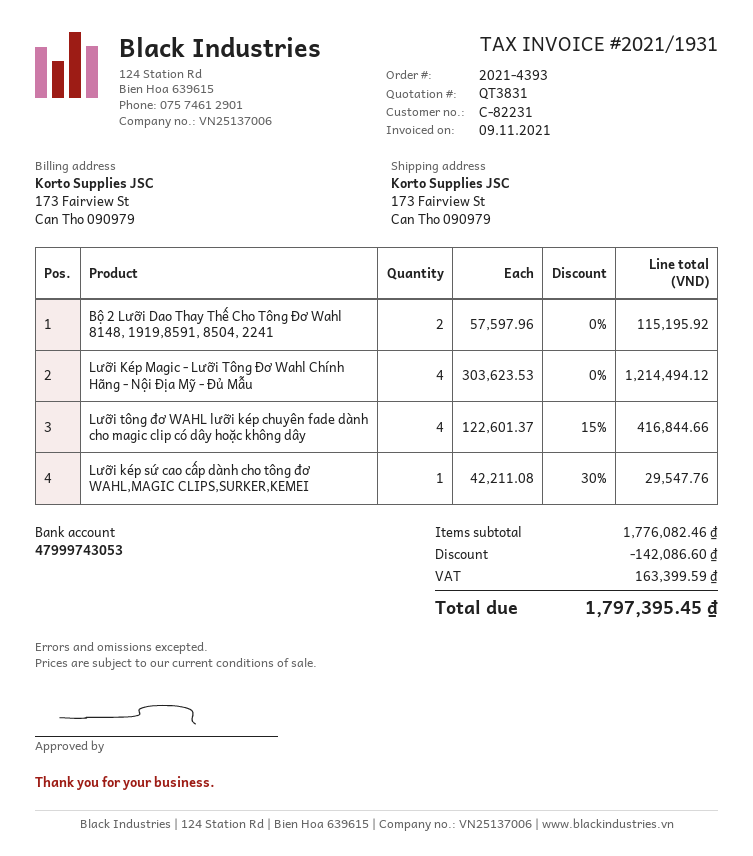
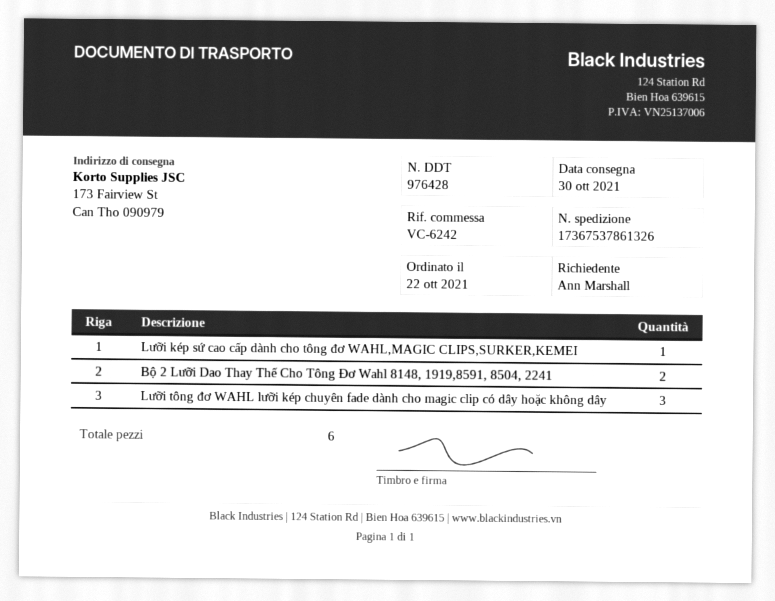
Lưỡi Kép Magic - Lưỡi Tông Đơ Wahl Chính Hãng - Nội Địa Mỹ - Đủ Mẫu: 4 -> none
Lưỡi tông đơ WAHL lưỡi kép chuyên fade dành cho magic clip có dây hoặc không dây: 4 -> 3

